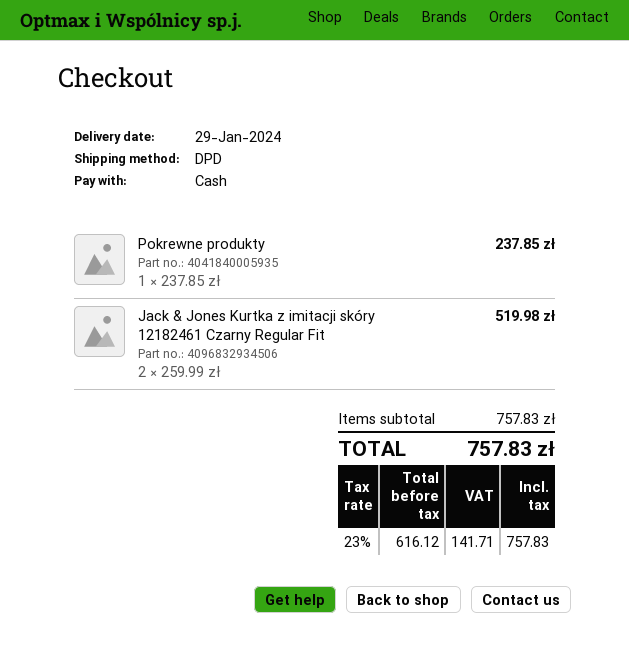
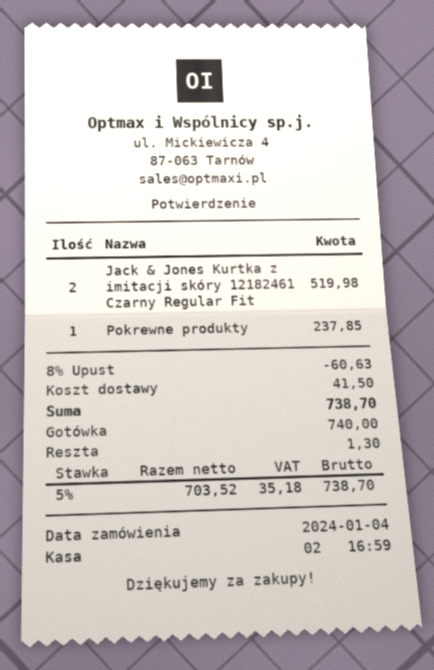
discount: none -> 8% = 60.63
shipping: none -> 41.50
net: 616.12 -> 703.52
tax: 23% = 141.71 -> 5% = 35.18
total: 757.83 -> 738.70

